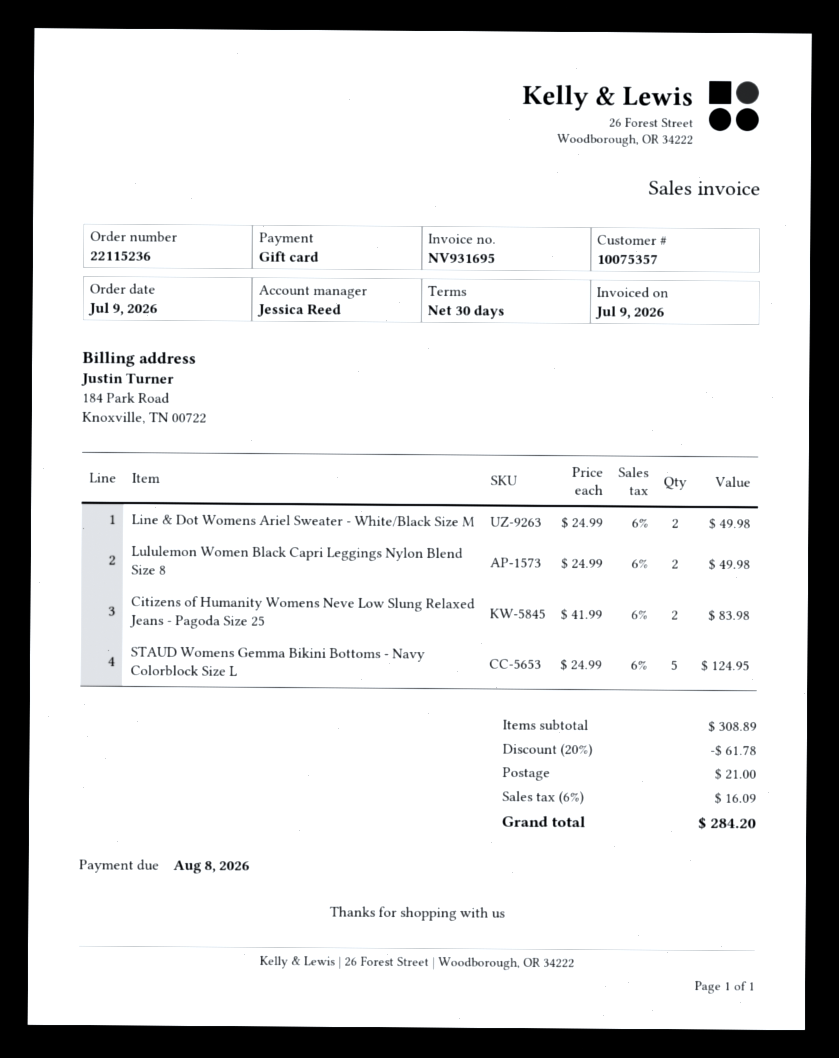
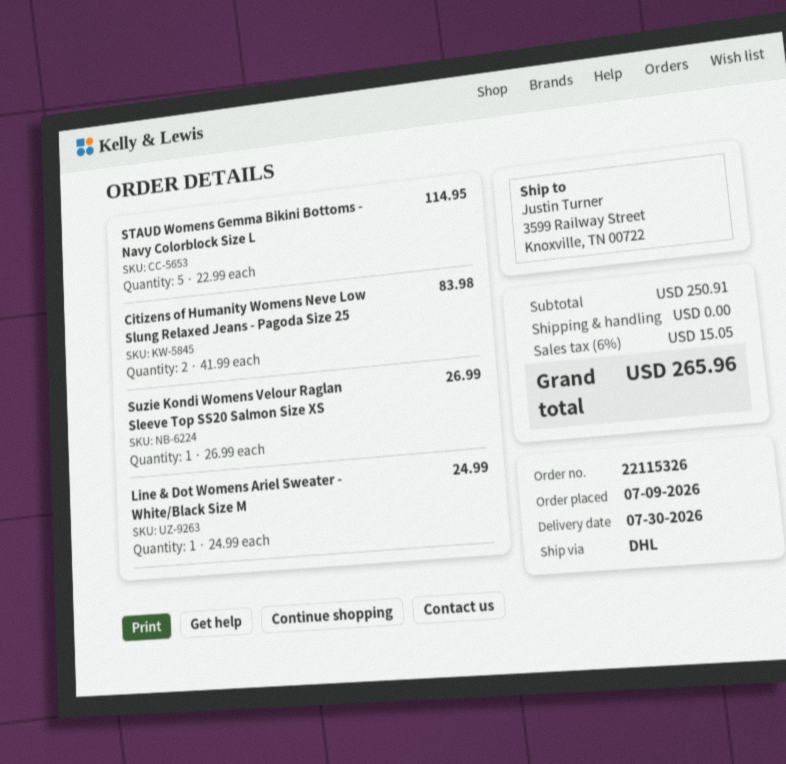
order number: 22115236 -> 22115326
Line & Dot Womens Ariel Sweater - White/Black Size M: 2 x 24.99 = 49.98 -> 1 x 24.99 = 24.99
Lululemon Women Black Capri Leggings Nylon Blend Size 8: 2 x 24.99 = 49.98 -> none
STAUD Womens Gemma Bikini Bottoms - Navy Colorblock Size L: 5 x 24.99 = 124.95 -> 5 x 22.99 = 114.95
Suzie Kondi Womens Velour Raglan Sleeve Top SS20 Salmon Size XS: none -> 1 x 26.99 = 26.99
subtotal: 308.89 -> 250.91
discount: 20% = 61.78 -> none
shipping: 21.00 -> 0.00
tax: 6% = 16.09 -> 6% = 15.05
total: 284.20 -> 265.96

